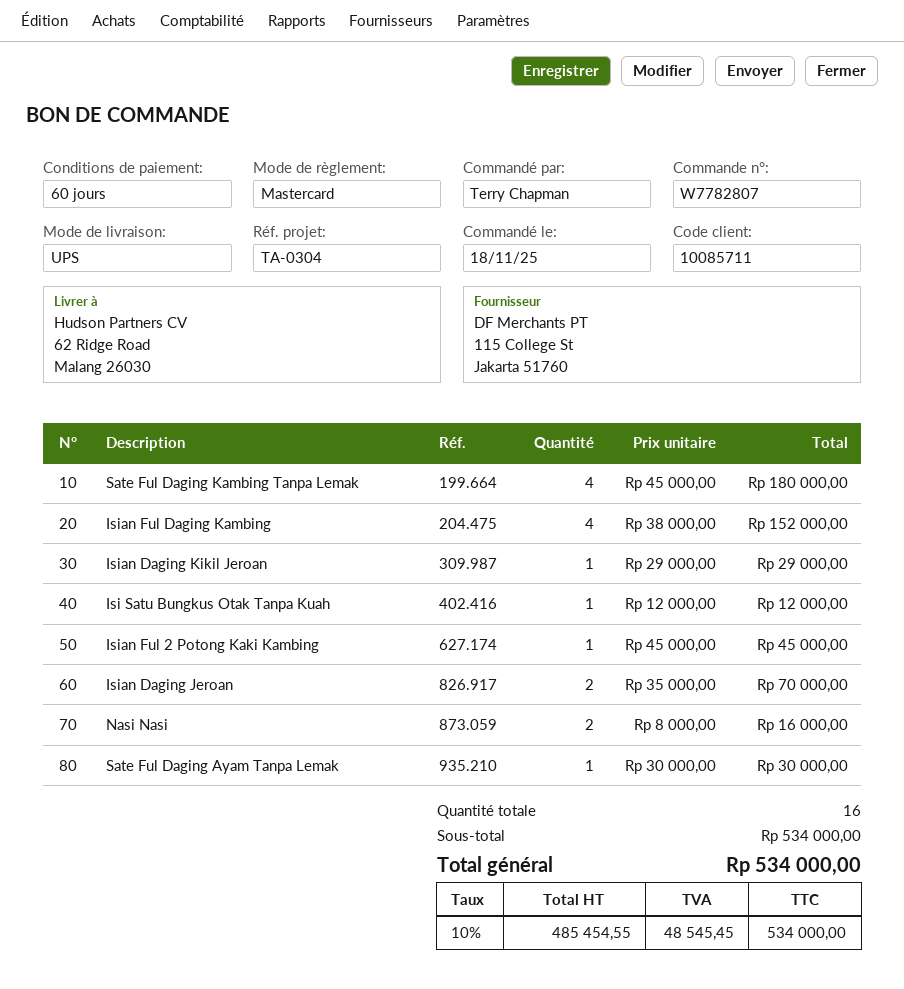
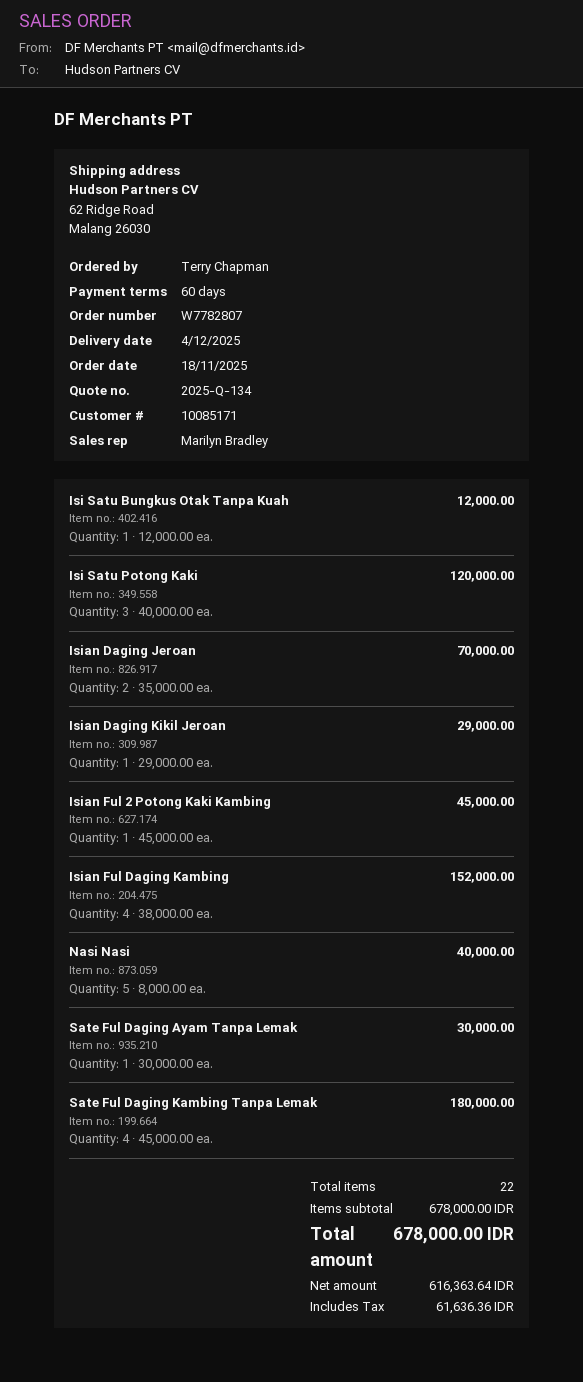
customer number: 10085711 -> 10085171
Nasi Nasi: 2 x 8000.00 = 16000.00 -> 5 x 8000.00 = 40000.00
Isi Satu Potong Kaki: none -> 3 x 40000.00 = 120000.00
total quantity: 16 -> 22
subtotal: 534000.00 -> 678000.00
net: 485454.55 -> 616363.64
tax: 48545.45 -> 61636.36
total: 534000.00 -> 678000.00

